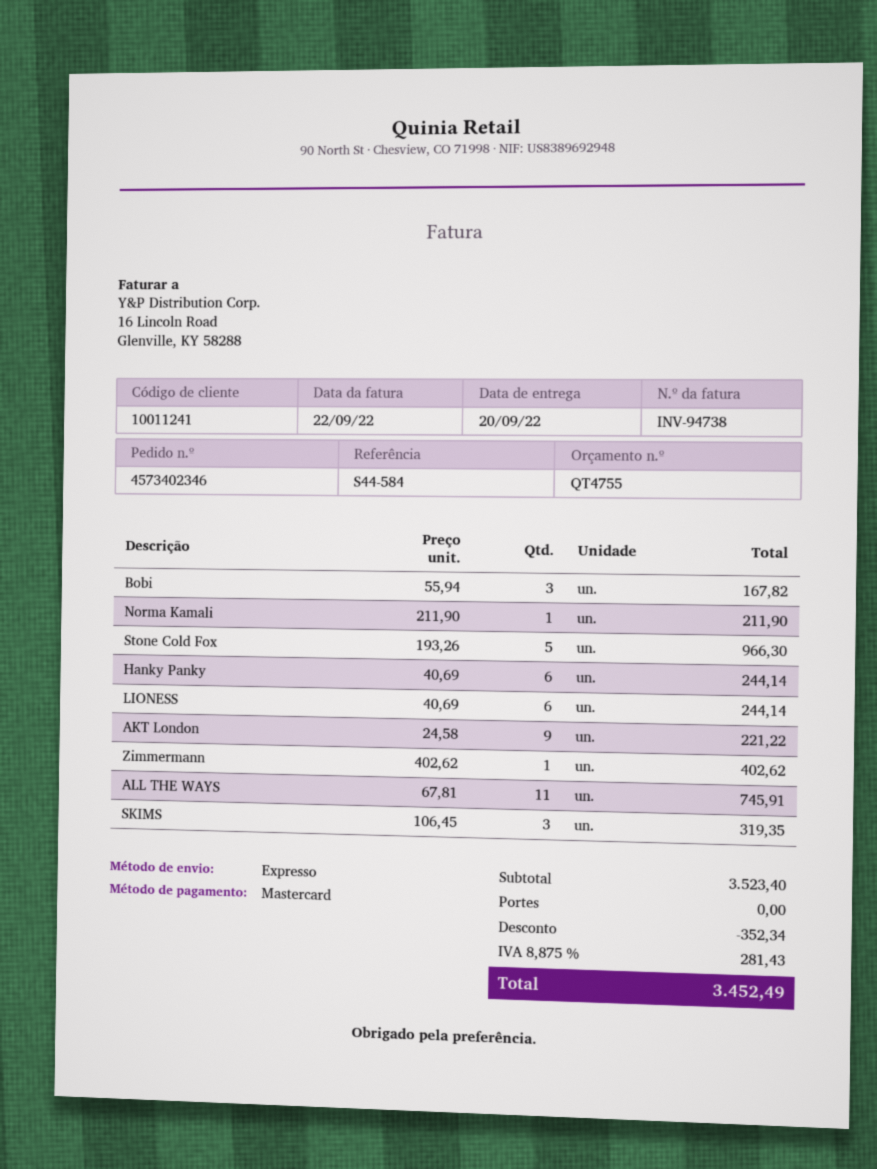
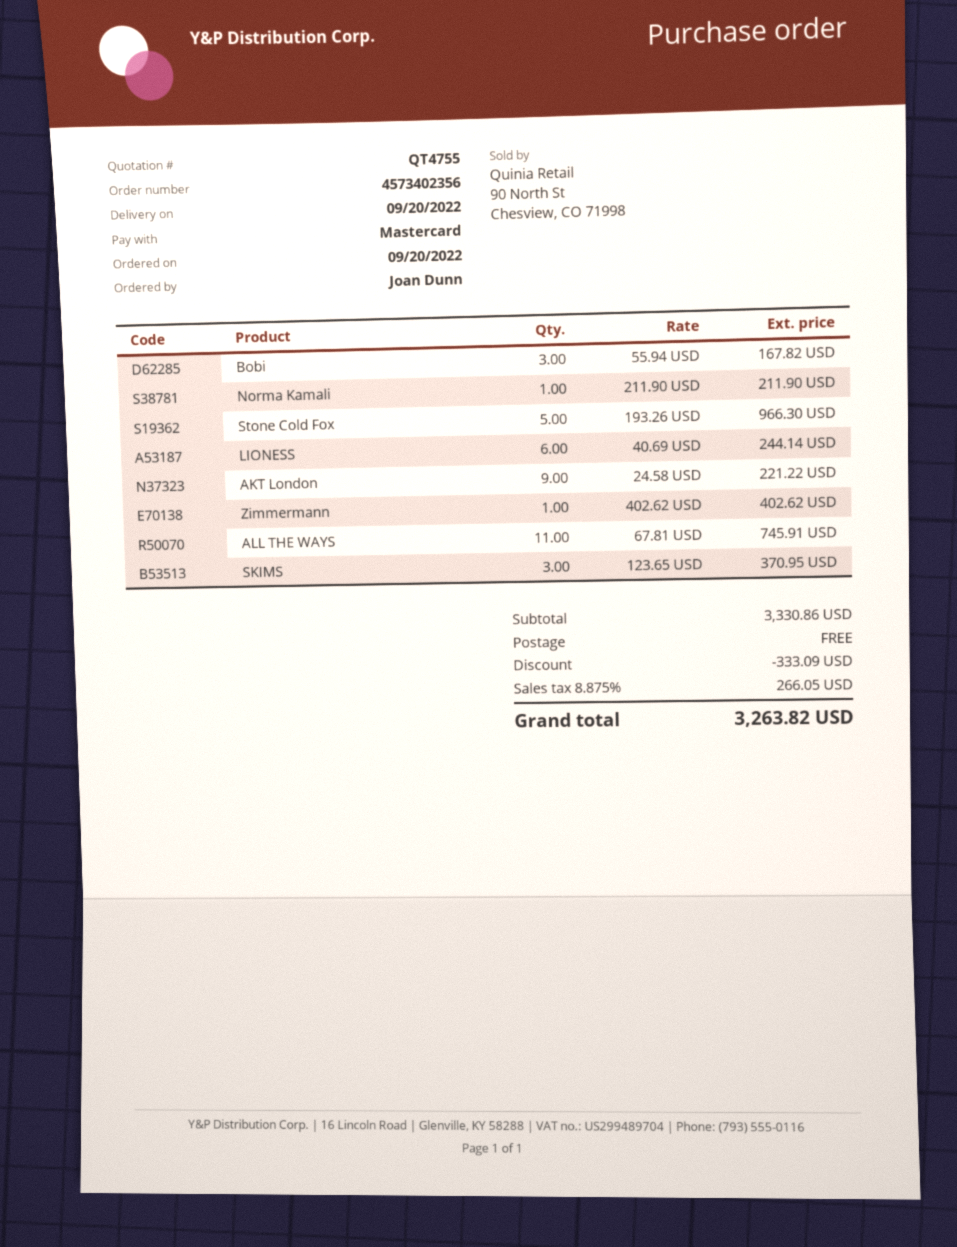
order number: 4573402346 -> 4573402356
Hanky Panky: 6 x 40.69 = 244.14 -> none
SKIMS: 3 x 106.45 = 319.35 -> 3 x 123.65 = 370.95
subtotal: 3523.40 -> 3330.86
discount: 352.34 -> 333.09
tax: 8.875% = 281.43 -> 8.875% = 266.05
total: 3452.49 -> 3263.82

